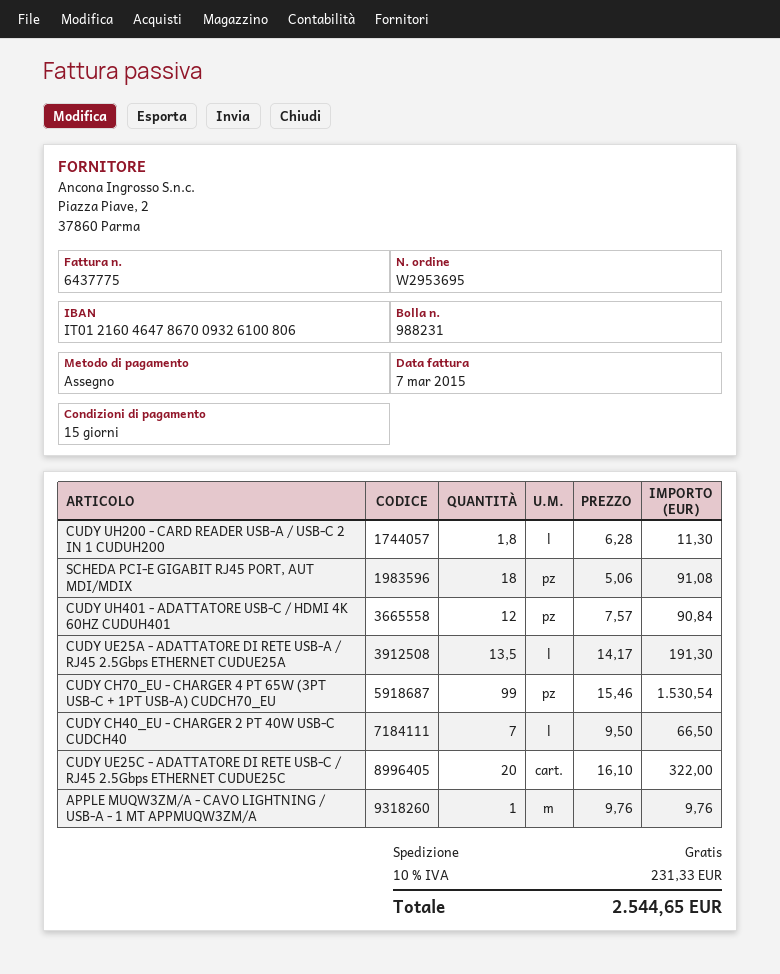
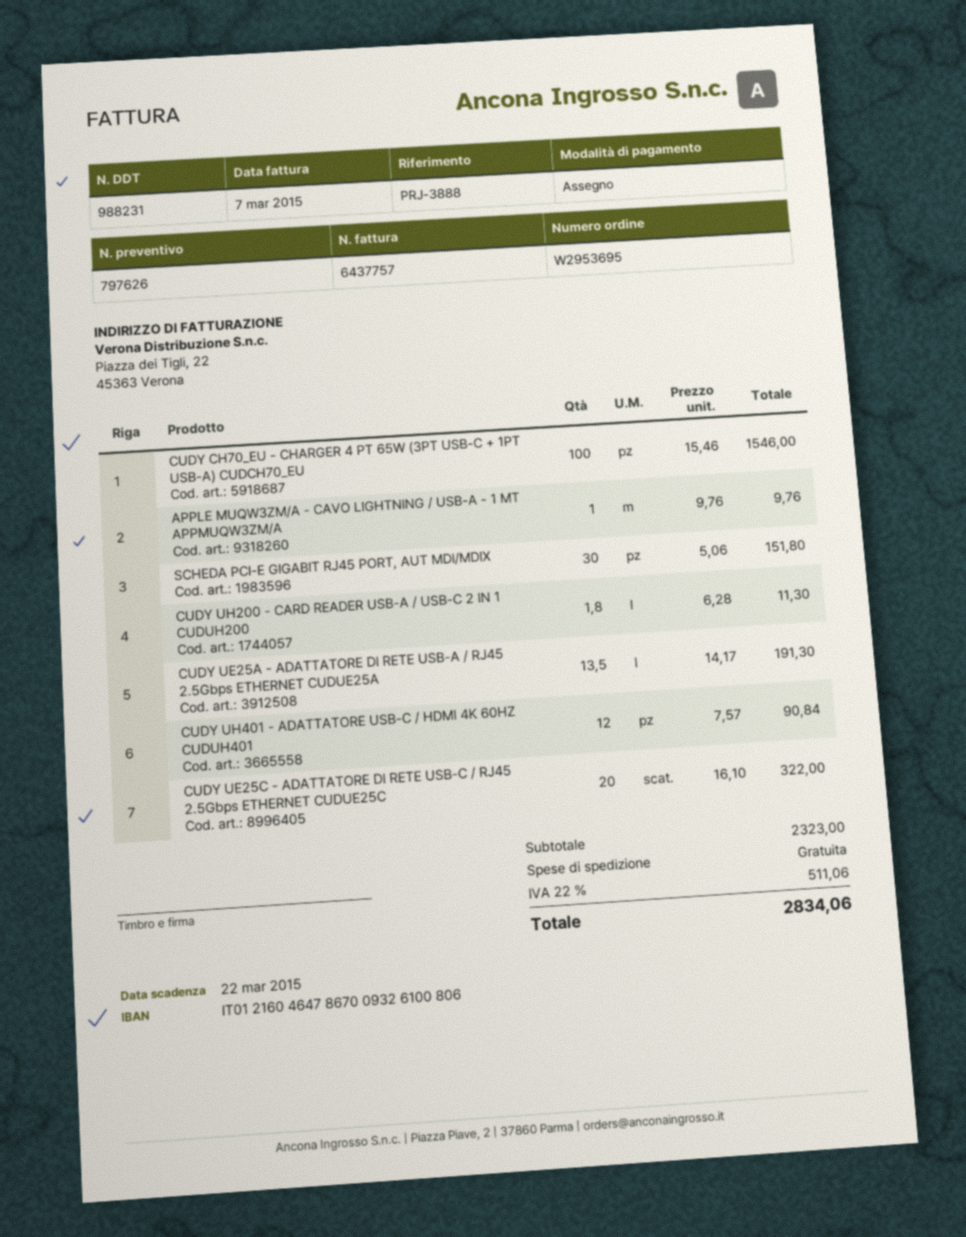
invoice number: 6437775 -> 6437757
SCHEDA PCI-E GIGABIT RJ45 PORT, AUT MDI/MDIX: 18 x 5.06 = 91.08 -> 30 x 5.06 = 151.80
CUDY CH70_EU - CHARGER 4 PT 65W (3PT USB-C + 1PT USB-A) CUDCH70_EU: 99 x 15.46 = 1530.54 -> 100 x 15.46 = 1546.00
CUDY CH40_EU - CHARGER 2 PT 40W USB-C CUDCH40: 7 x 9.50 = 66.50 -> none
tax: 10% = 231.33 -> 22% = 511.06
total: 2544.65 -> 2834.06

